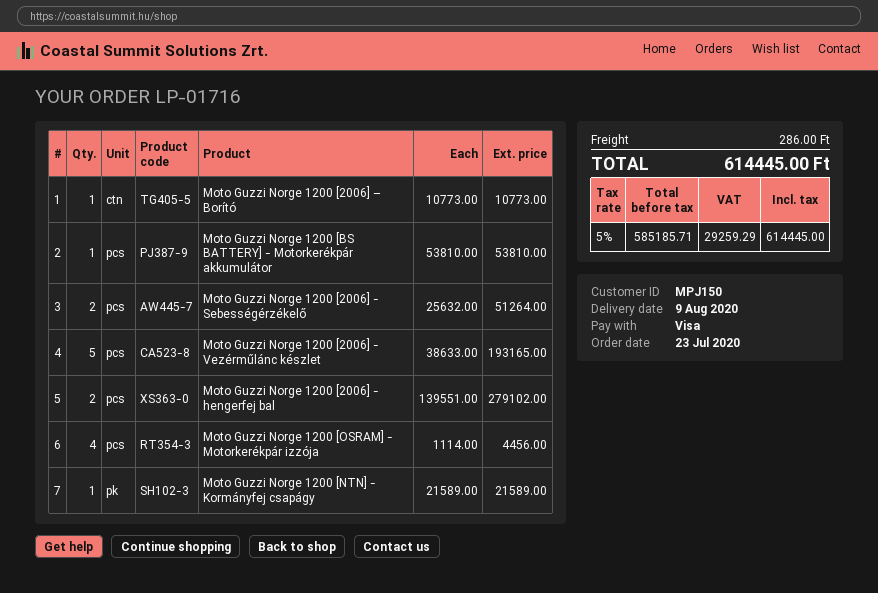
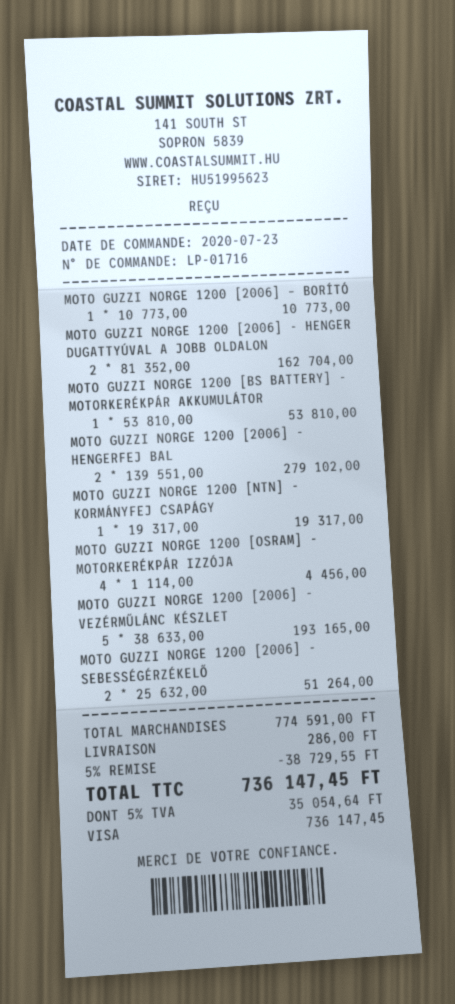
Moto Guzzi Norge 1200 [NTN] - Kormányfej csapágy: 1 x 21589.00 = 21589.00 -> 1 x 19317.00 = 19317.00
MOTO GUZZI NORGE 1200 [2006] - HENGER DUGATTYÚVAL A JOBB OLDALON: none -> 2 x 81352.00 = 162704.00
discount: none -> 5% = 38729.55
tax: 5% = 29259.29 -> 5% = 35054.64
total: 614445.00 -> 736147.45

